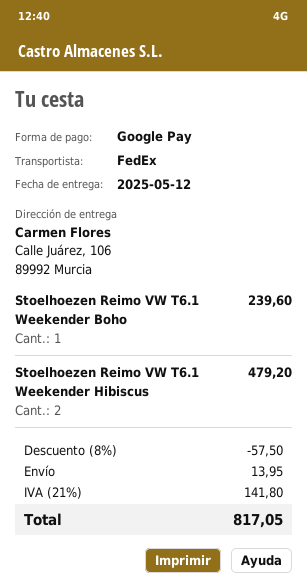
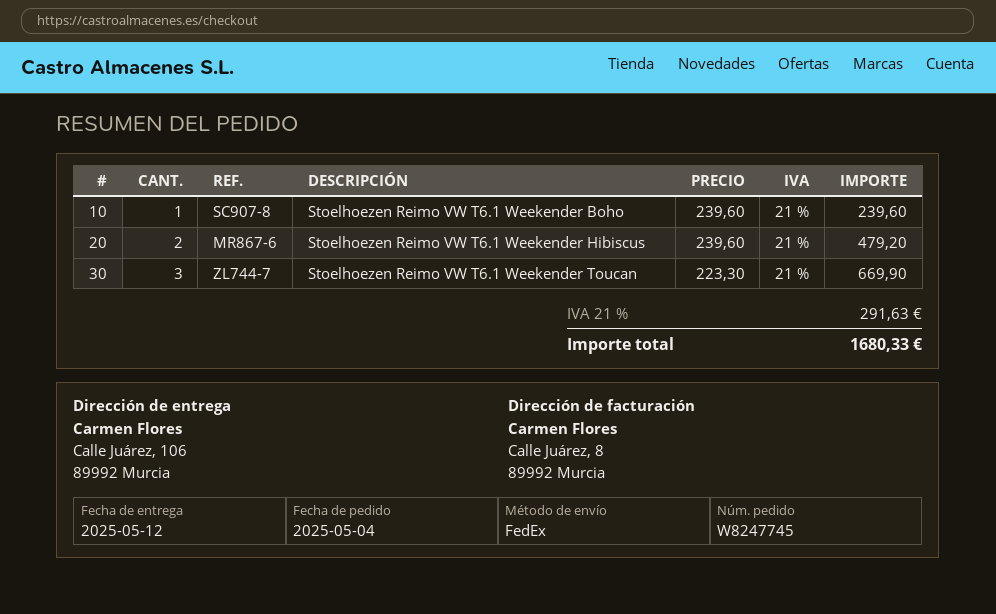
Stoelhoezen Reimo VW T6.1 Weekender Toucan: none -> 3 for 669.90
discount: 8% = 57.50 -> none
shipping: 13.95 -> none
tax: 21% = 141.80 -> 21% = 291.63
total: 817.05 -> 1680.33

